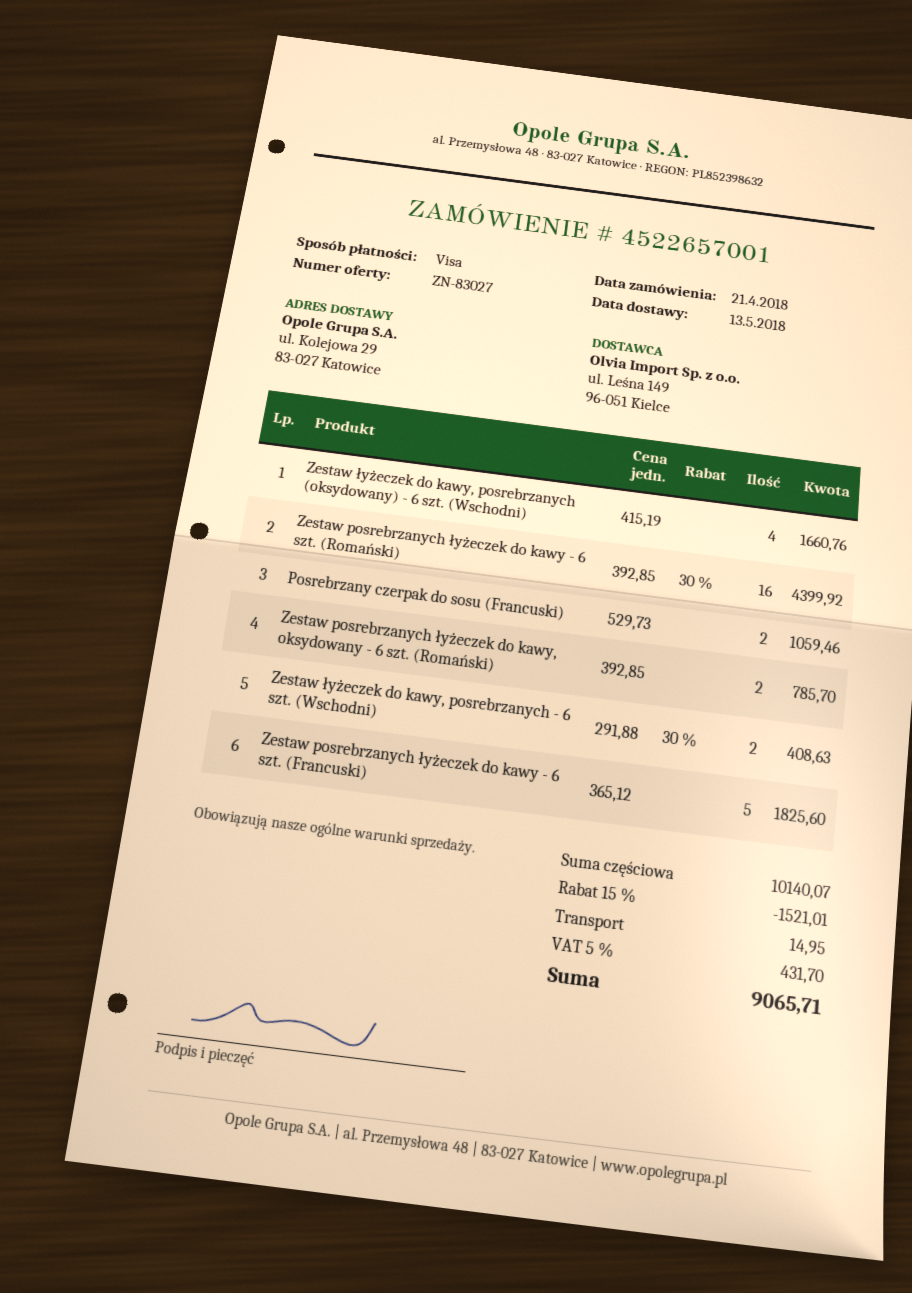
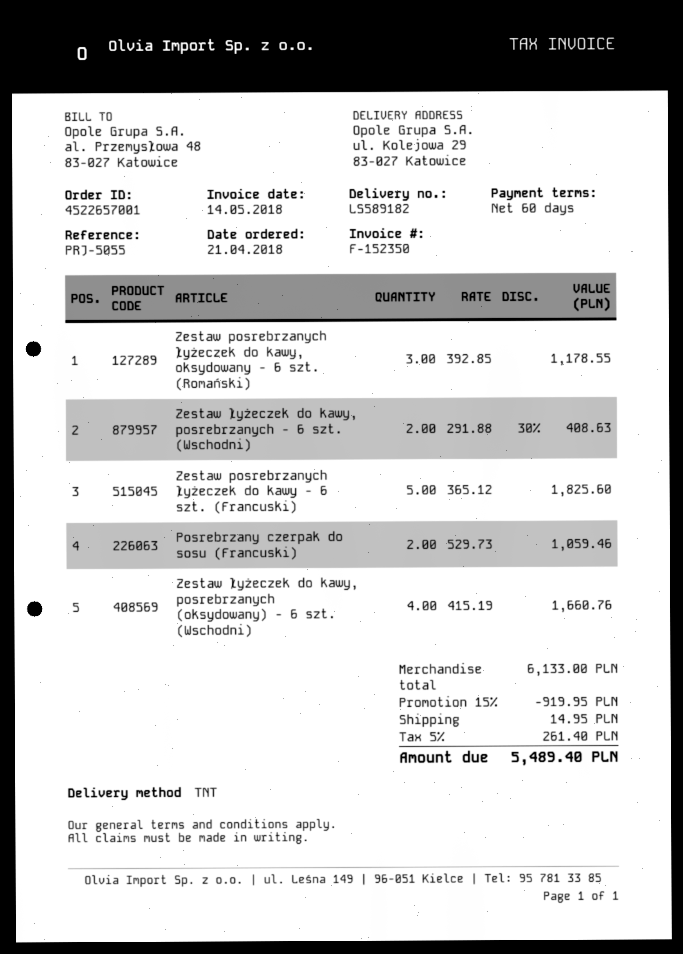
Zestaw posrebrzanych łyżeczek do kawy - 6 szt. (Romański): 16 x 392.85 - 30% = 4399.92 -> none
Zestaw posrebrzanych łyżeczek do kawy, oksydowany - 6 szt. (Romański): 2 x 392.85 = 785.70 -> 3 x 392.85 = 1178.55
subtotal: 10140.07 -> 6133.00
discount: 15% = 1521.01 -> 15% = 919.95
tax: 5% = 431.70 -> 5% = 261.40
total: 9065.71 -> 5489.40

